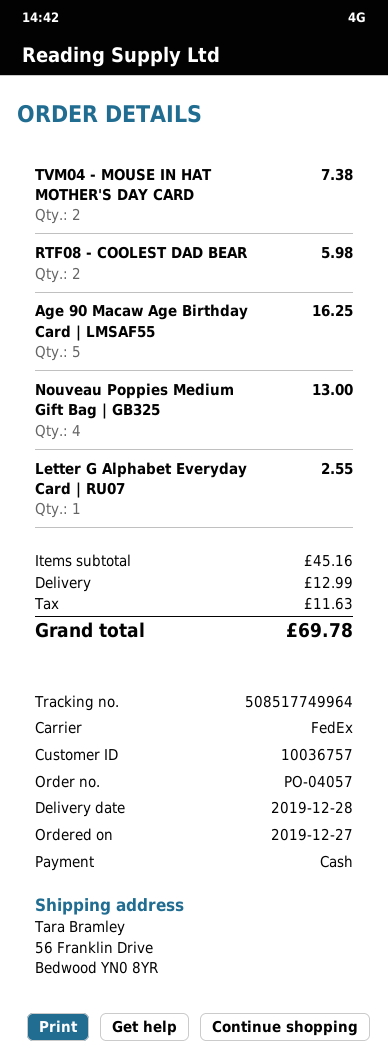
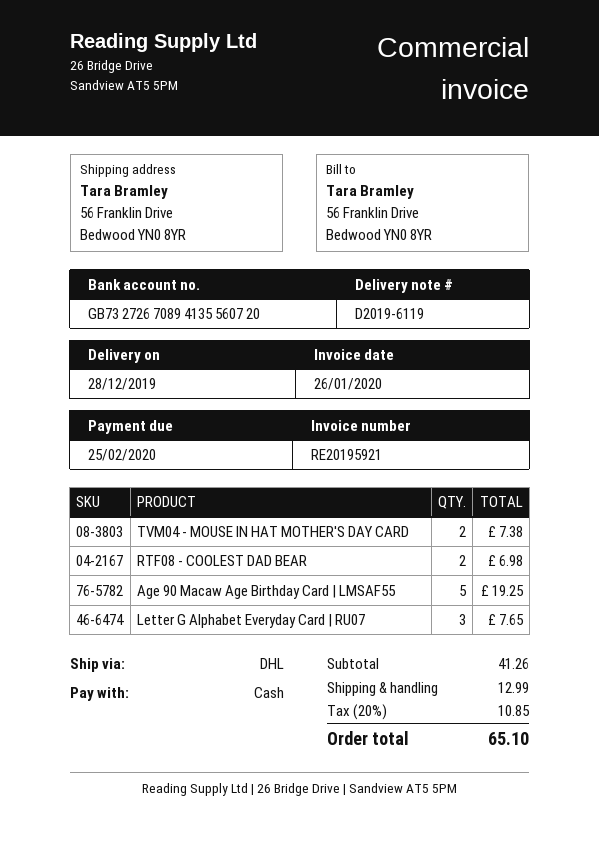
shipping method: FedEx -> DHL
RTF08 - COOLEST DAD BEAR: 2 for 5.98 -> 2 for 6.98
Age 90 Macaw Age Birthday Card | LMSAF55: 5 for 16.25 -> 5 for 19.25
Nouveau Poppies Medium Gift Bag | GB325: 4 for 13.00 -> none
Letter G Alphabet Everyday Card | RU07: 1 for 2.55 -> 3 for 7.65
subtotal: 45.16 -> 41.26
tax: 11.63 -> 10.85
total: 69.78 -> 65.10

